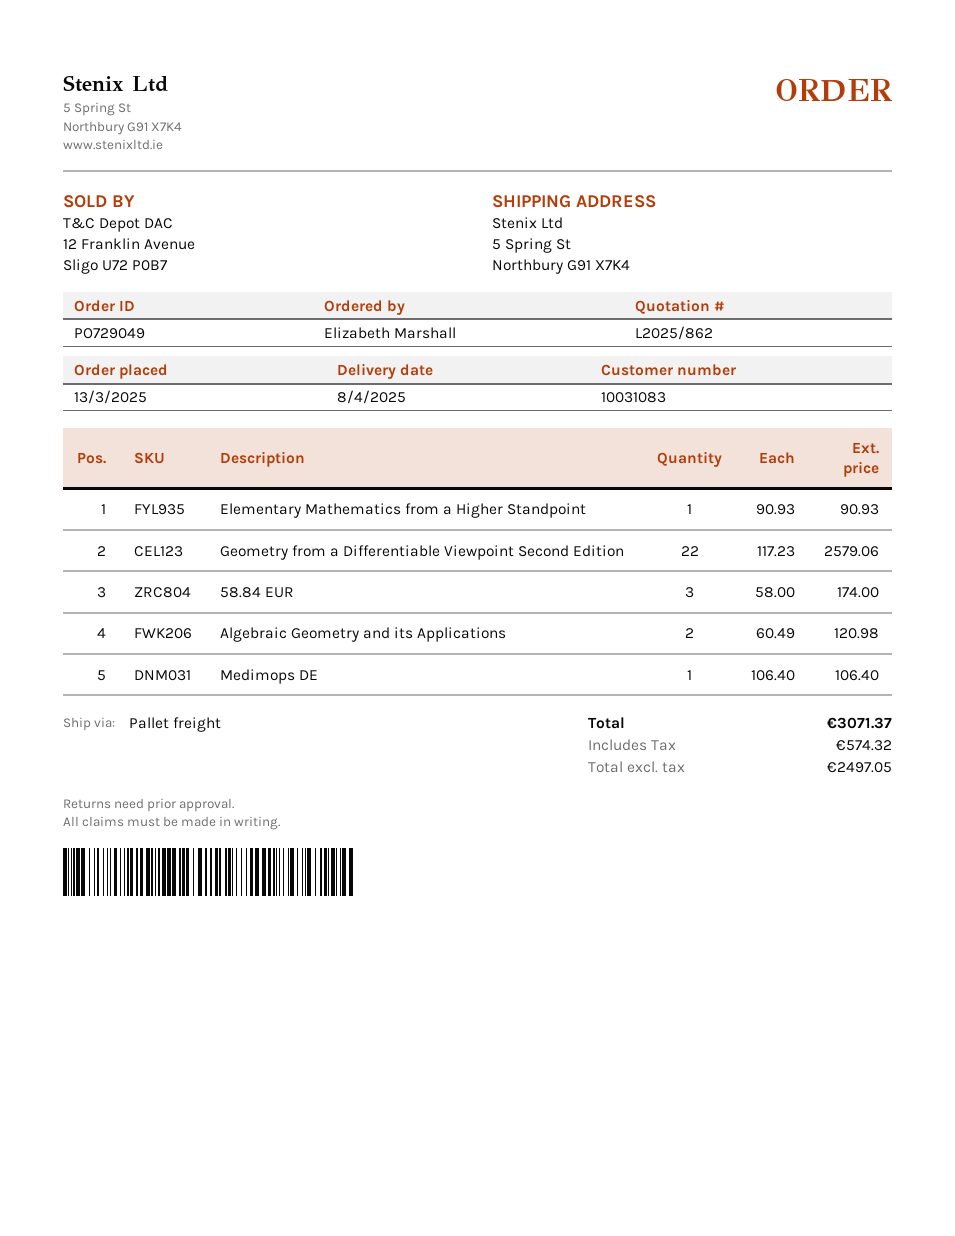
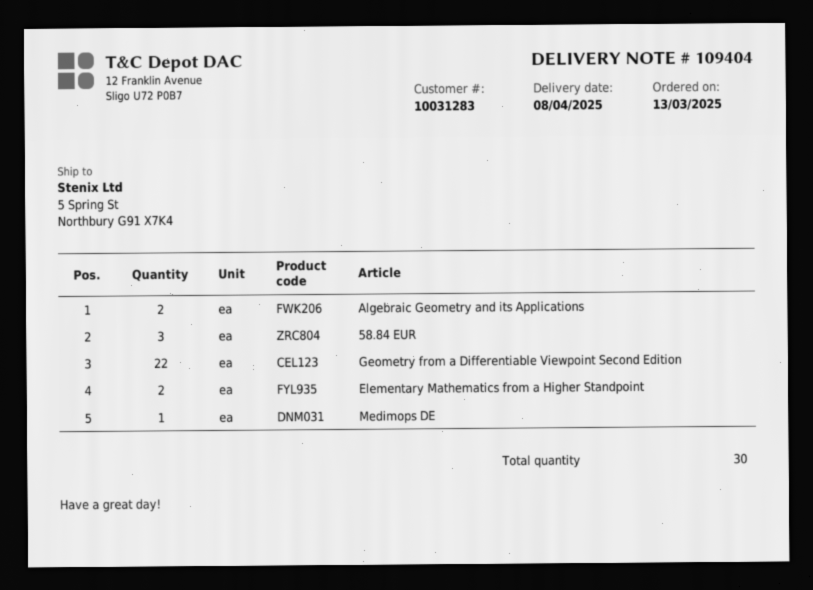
customer number: 10031083 -> 10031283
Elementary Mathematics from a Higher Standpoint: 1 -> 2

